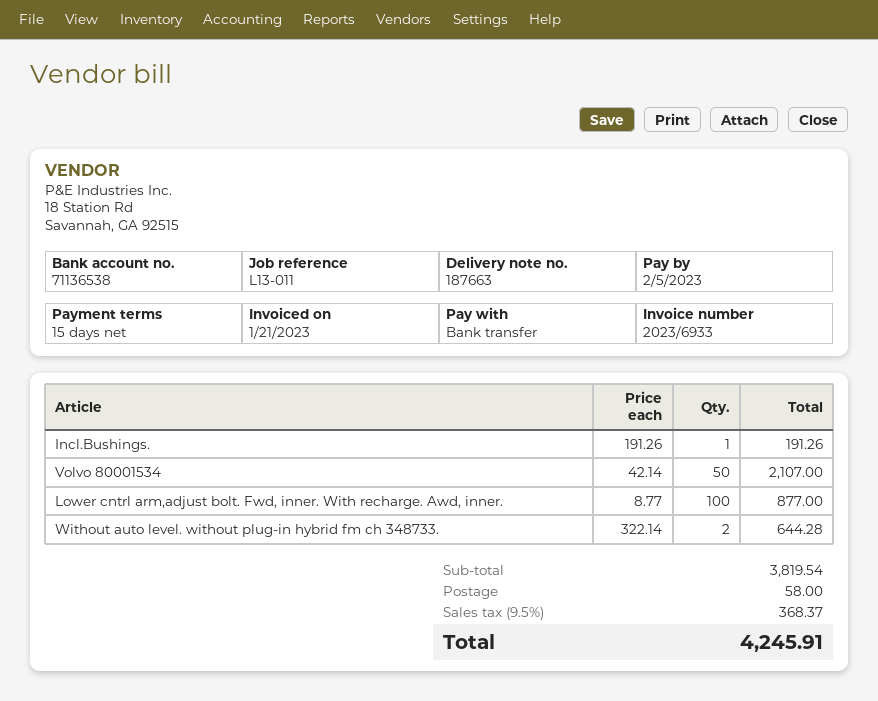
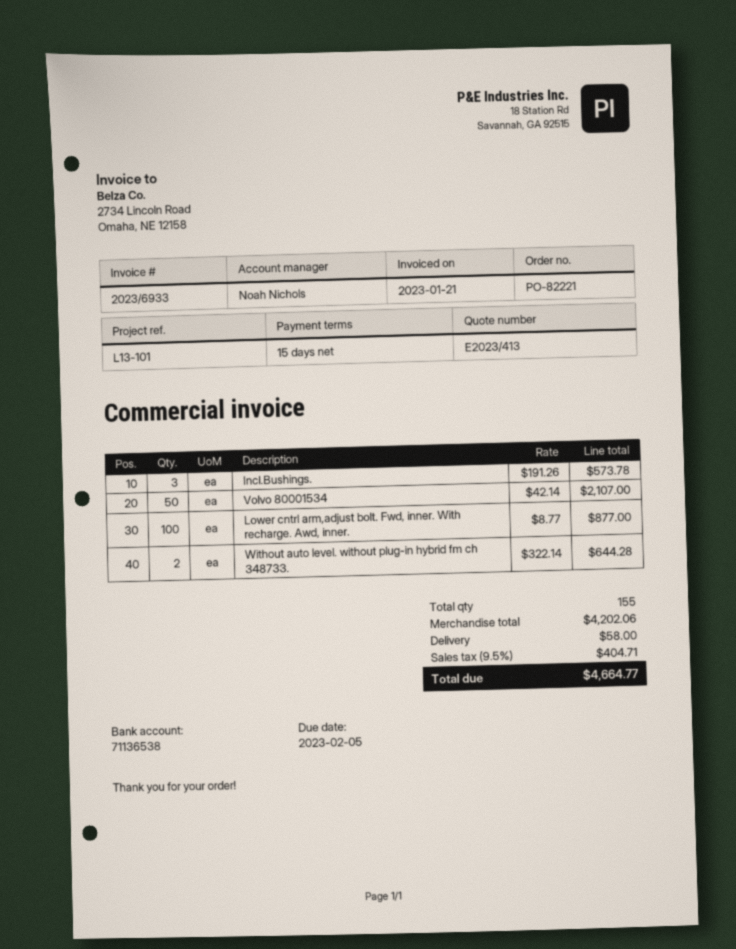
reference: L13-011 -> L13-101
Incl.Bushings.: 1 x 191.26 = 191.26 -> 3 x 191.26 = 573.78
subtotal: 3819.54 -> 4202.06
tax: 9.5% = 368.37 -> 9.5% = 404.71
total: 4245.91 -> 4664.77

